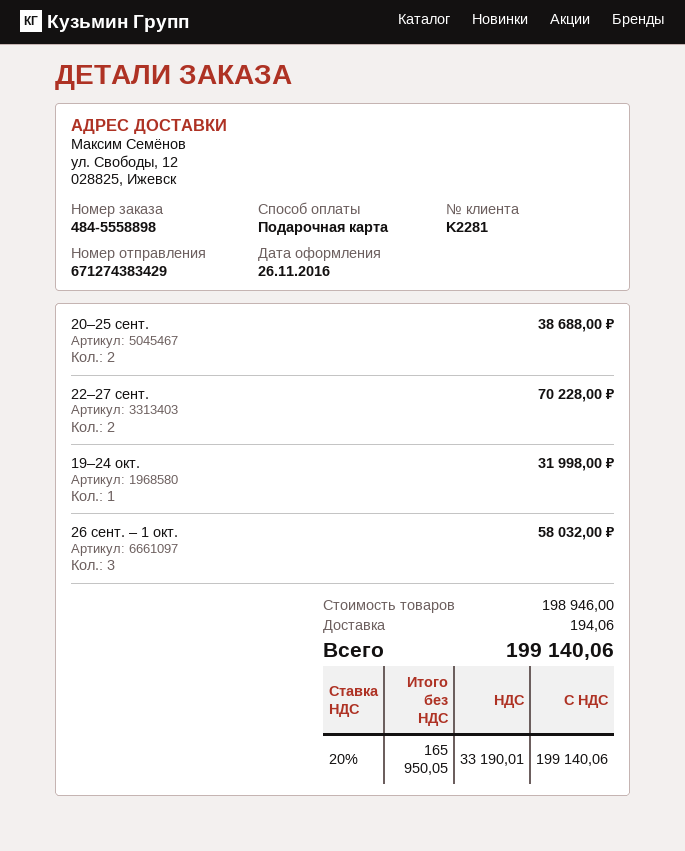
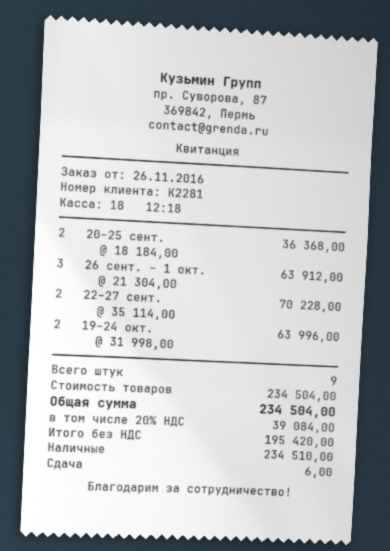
payment method: gift card -> cash
20–25 сент.: 2 for 38688.00 -> 2 for 36368.00
19–24 окт.: 1 for 31998.00 -> 2 for 63996.00
26 сент. – 1 окт.: 3 for 58032.00 -> 3 for 63912.00
subtotal: 198946.00 -> 234504.00
shipping: 194.06 -> none
net: 165950.05 -> 195420.00
tax: 20% = 33190.01 -> 20% = 39084.00
total: 199140.06 -> 234504.00

